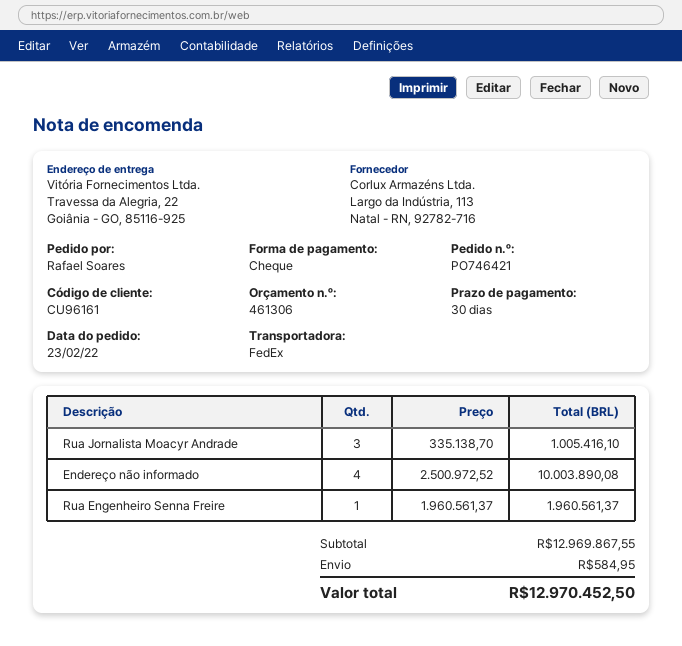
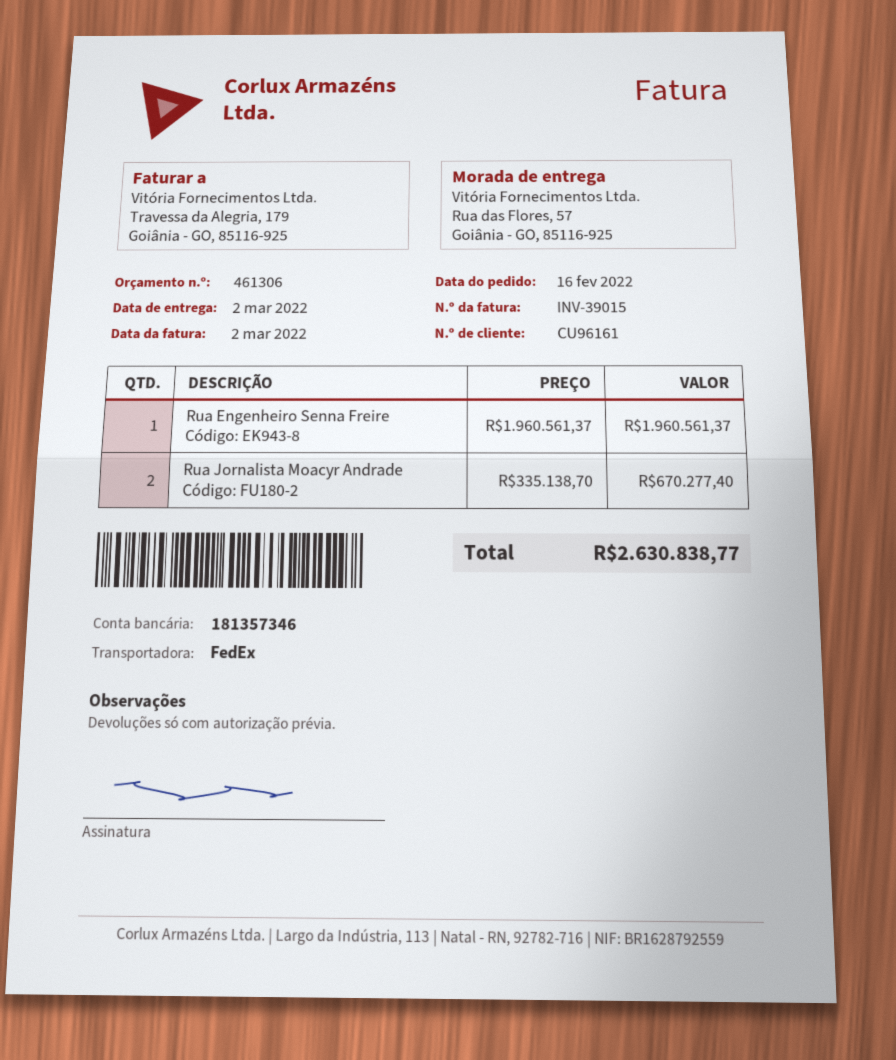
order date: 2022-02-23 -> 2022-02-16
ship to: Travessa da Alegria, 22, Goiânia - GO, 85116-925 -> Rua das Flores, 57, Goiânia - GO, 85116-925
Rua Jornalista Moacyr Andrade: 3 x 335138.70 = 1005416.10 -> 2 x 335138.70 = 670277.40
Endereço não informado: 4 x 2500972.52 = 10003890.08 -> none
shipping: 584.95 -> none
total: 12970452.50 -> 2630838.77

